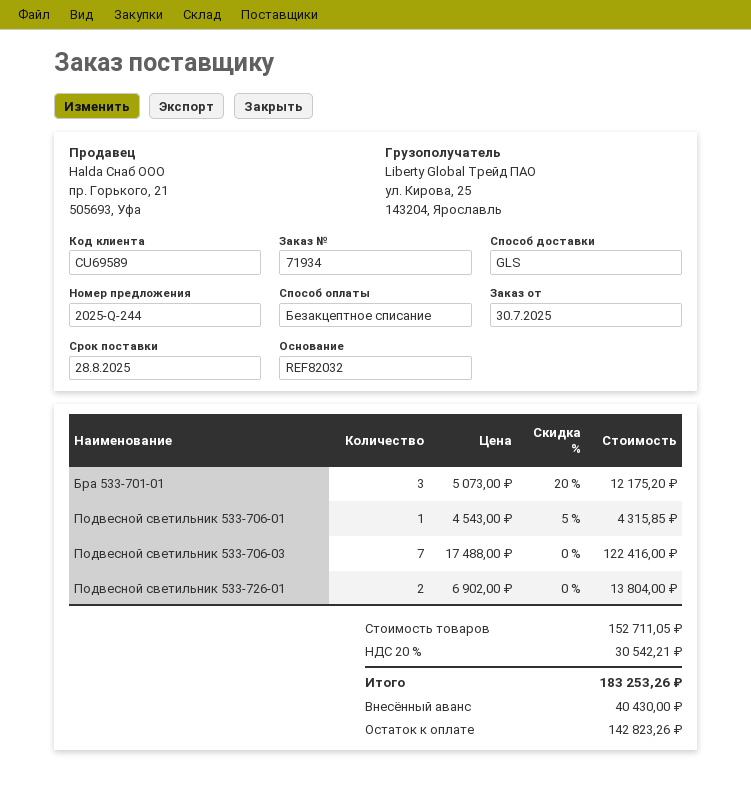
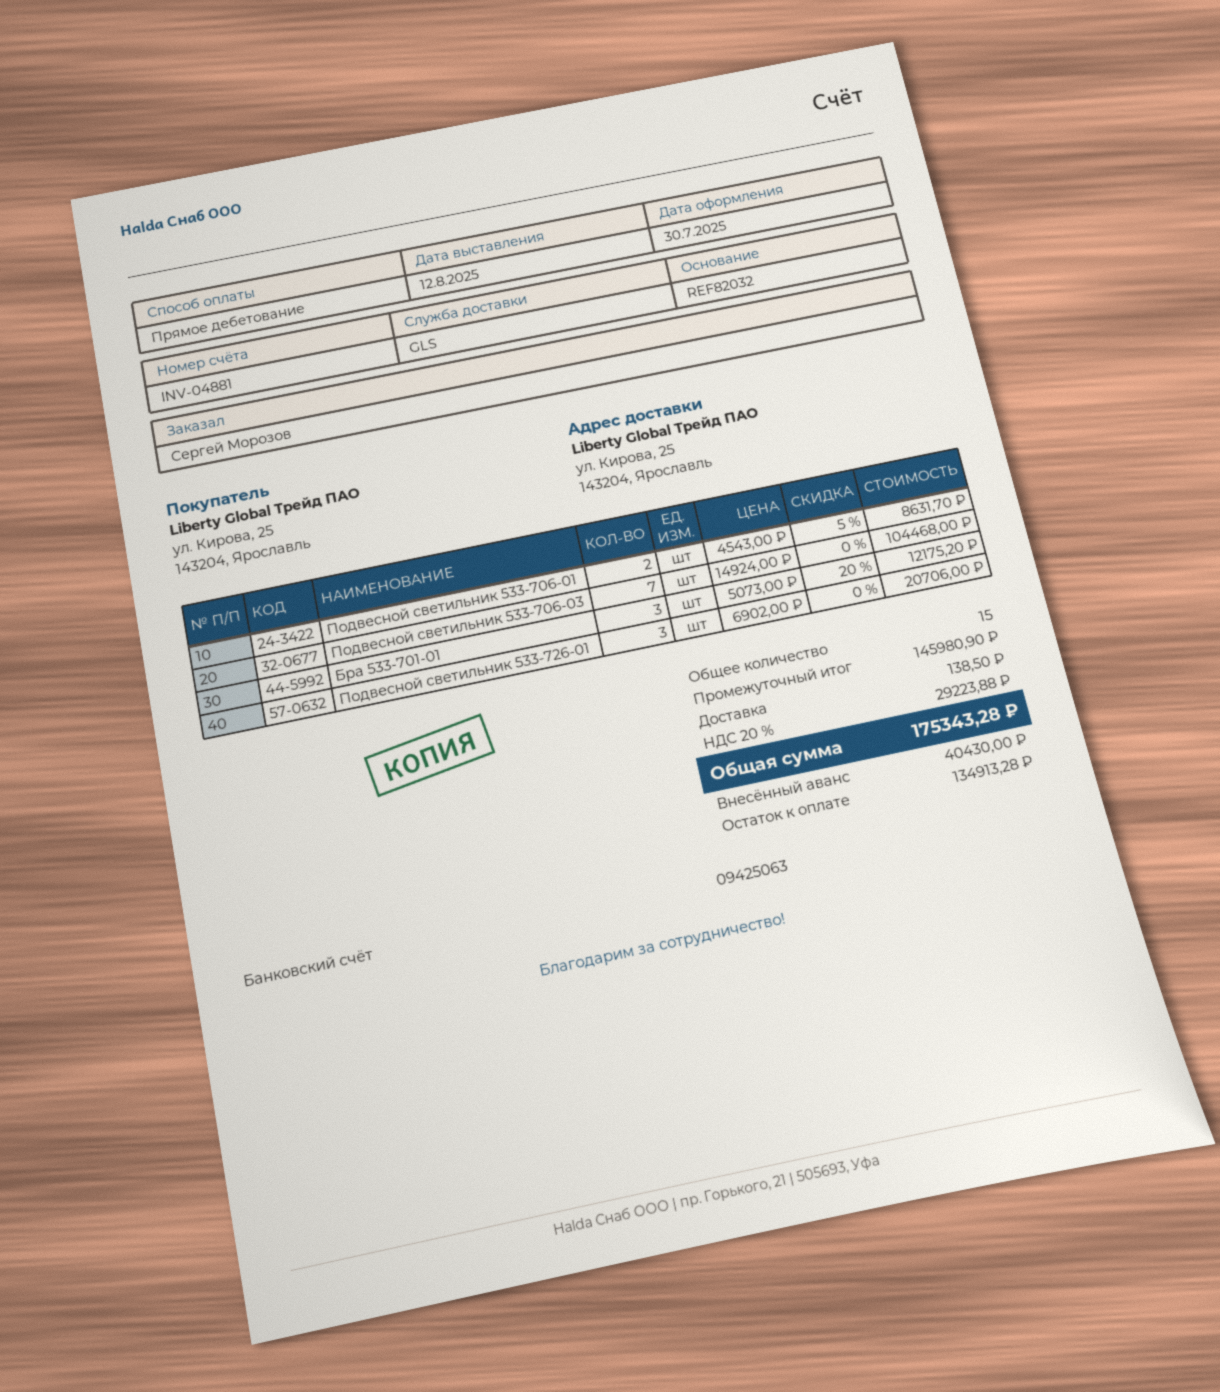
Подвесной светильник 533-706-01: 1 x 4543.00 - 5% = 4315.85 -> 2 x 4543.00 - 5% = 8631.70
Подвесной светильник 533-706-03: 7 x 17488.00 = 122416.00 -> 7 x 14924.00 = 104468.00
Подвесной светильник 533-726-01: 2 x 6902.00 = 13804.00 -> 3 x 6902.00 = 20706.00
subtotal: 152711.05 -> 145980.90
shipping: none -> 138.50
tax: 20% = 30542.21 -> 20% = 29223.88
total: 183253.26 -> 175343.28
balance: 142823.26 -> 134913.28

